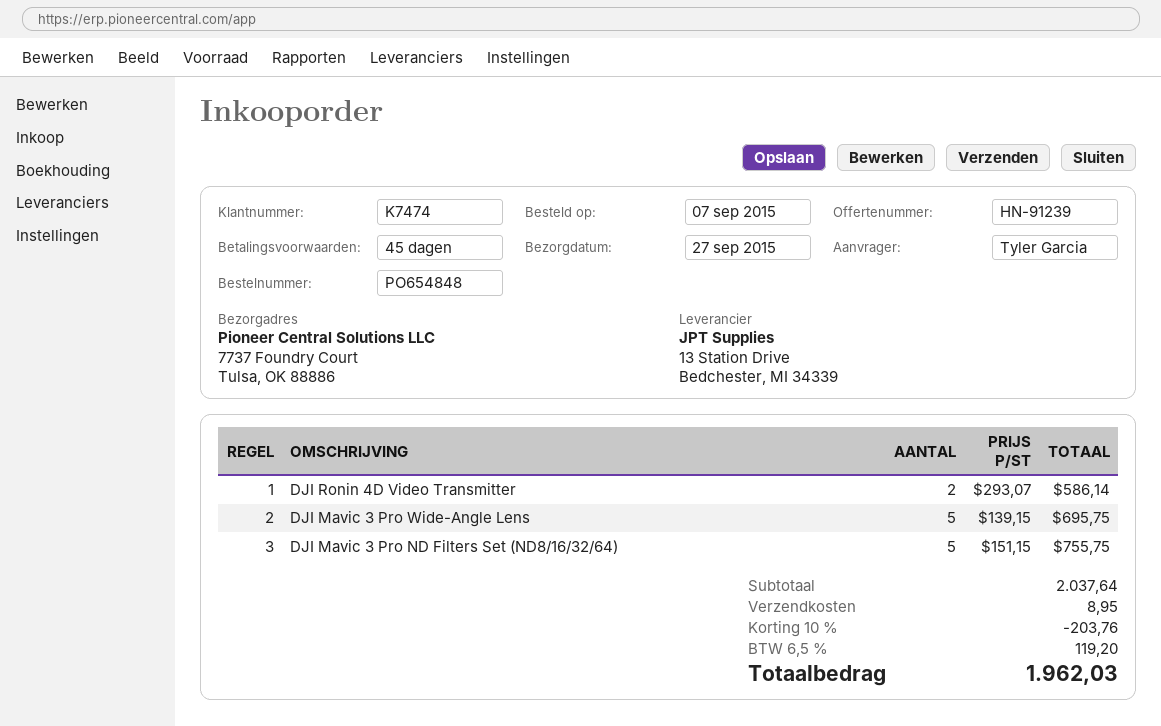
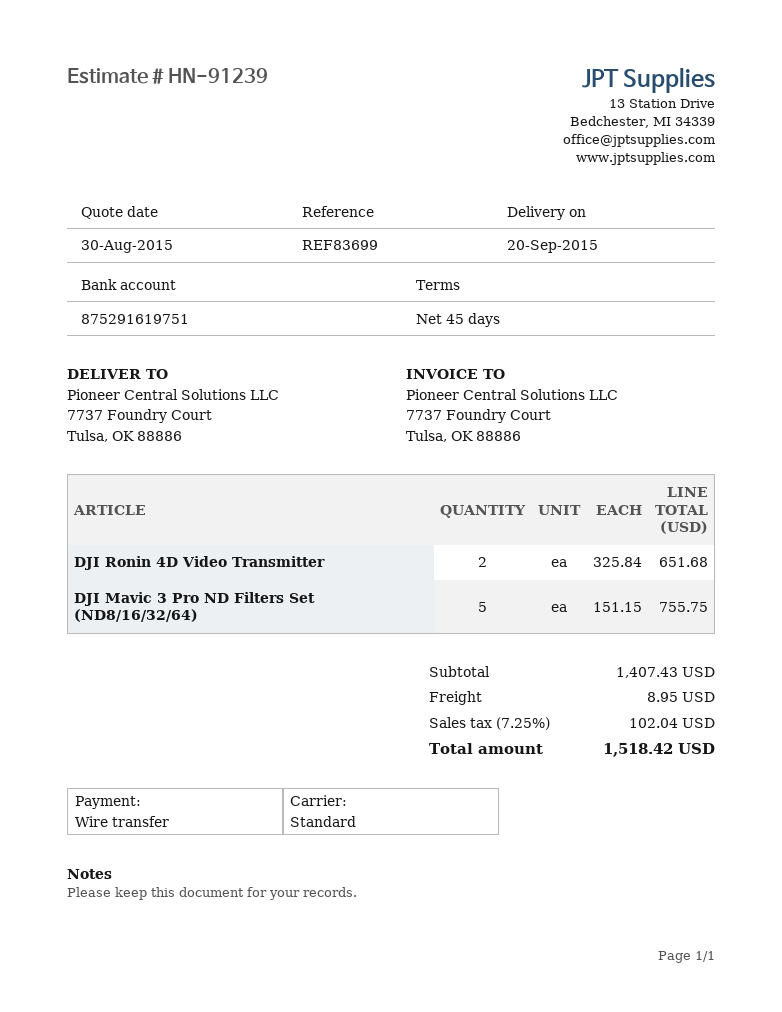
delivery date: 2015-09-27 -> 2015-09-20
DJI Ronin 4D Video Transmitter: 2 x 293.07 = 586.14 -> 2 x 325.84 = 651.68
DJI Mavic 3 Pro Wide-Angle Lens: 5 x 139.15 = 695.75 -> none
subtotal: 2037.64 -> 1407.43
discount: 10% = 203.76 -> none
tax: 6.5% = 119.20 -> 7.25% = 102.04
total: 1962.03 -> 1518.42

